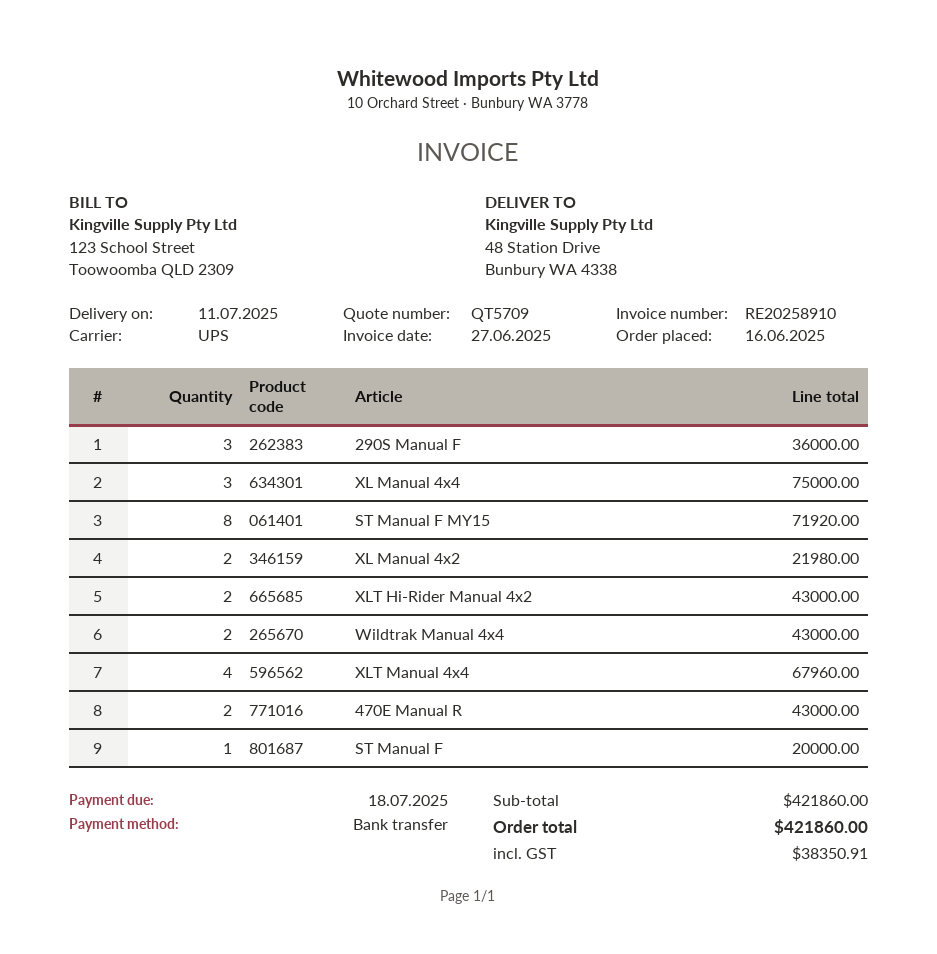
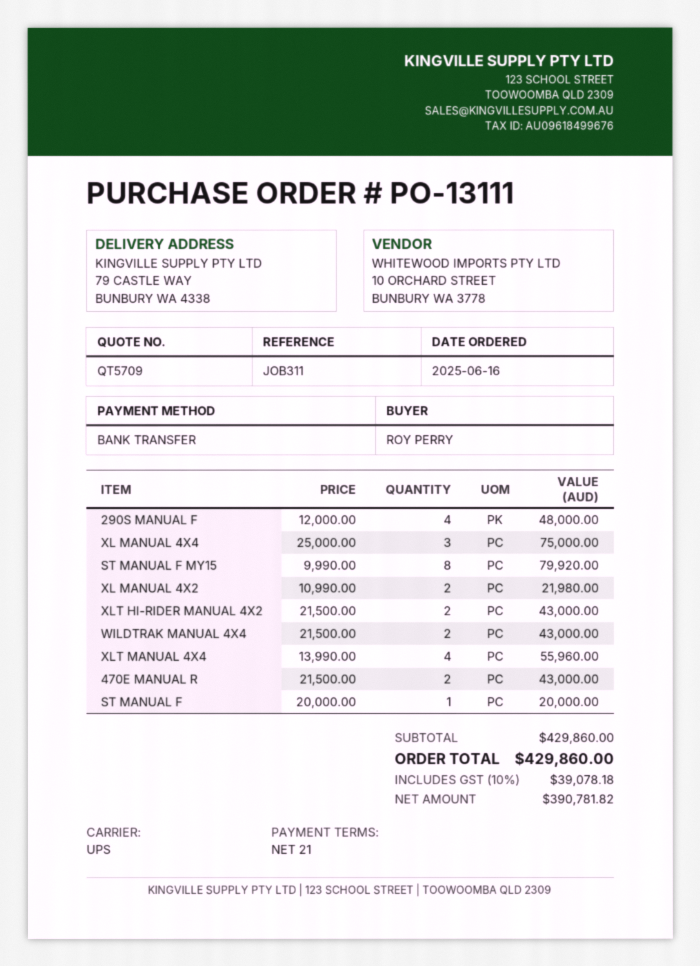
ship to: 48 Station Drive, Bunbury WA 4338 -> 79 CASTLE WAY, BUNBURY WA 4338
290S Manual F: 3 for 36000.00 -> 4 for 48000.00
ST Manual F MY15: 8 for 71920.00 -> 8 for 79920.00
XLT Manual 4x4: 4 for 67960.00 -> 4 for 55960.00
subtotal: 421860.00 -> 429860.00
tax: 38350.91 -> 39078.18
total: 421860.00 -> 429860.00

